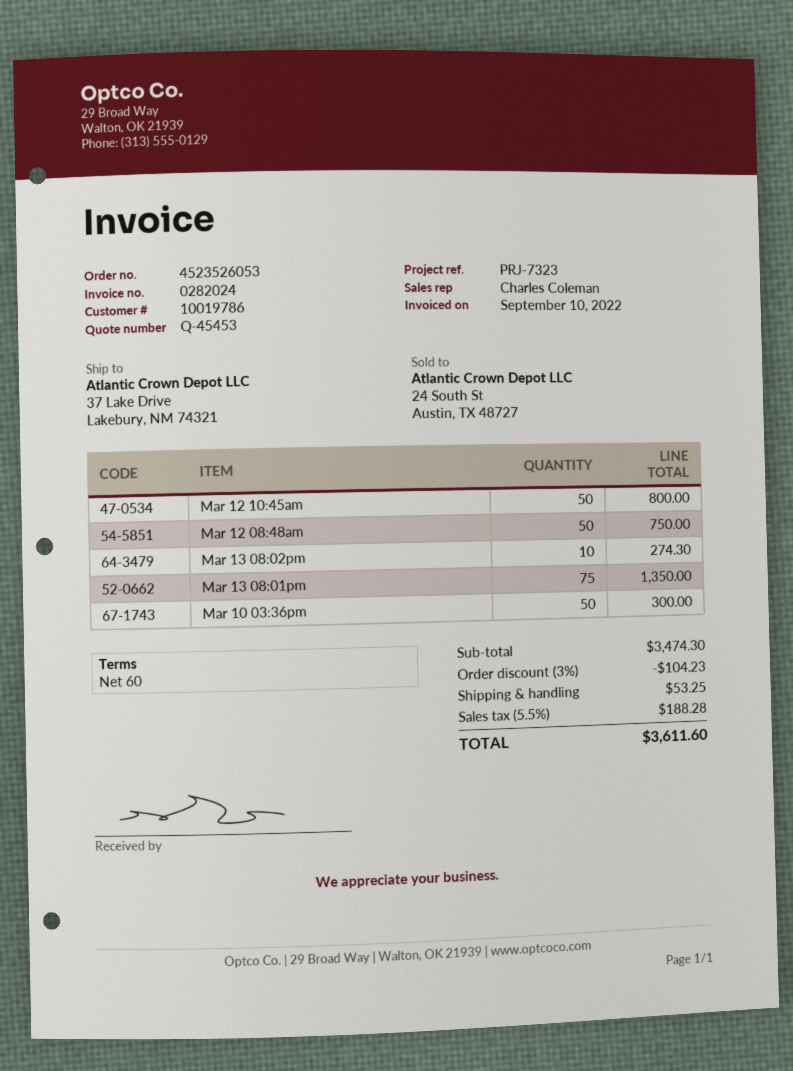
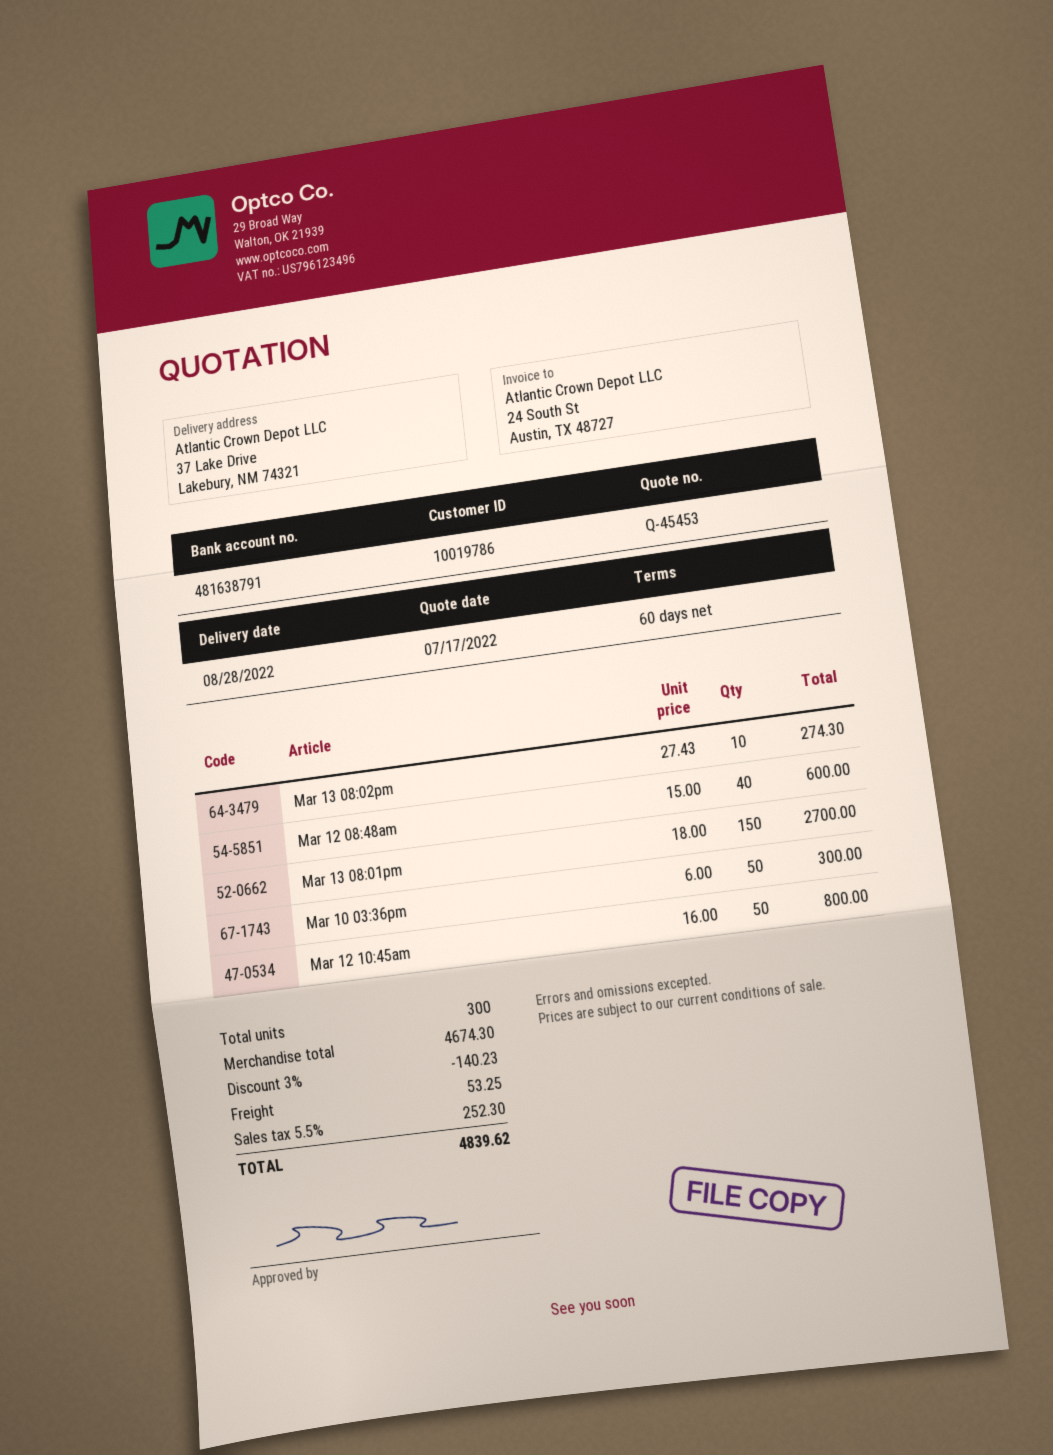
Mar 12 08:48am: 50 for 750.00 -> 40 for 600.00
Mar 13 08:01pm: 75 for 1350.00 -> 150 for 2700.00
subtotal: 3474.30 -> 4674.30
discount: 3% = 104.23 -> 3% = 140.23
tax: 5.5% = 188.28 -> 5.5% = 252.30
total: 3611.60 -> 4839.62

